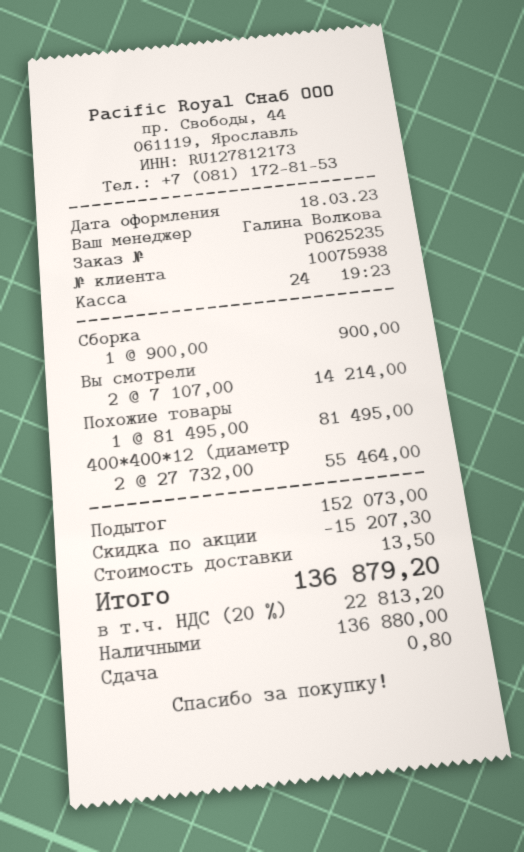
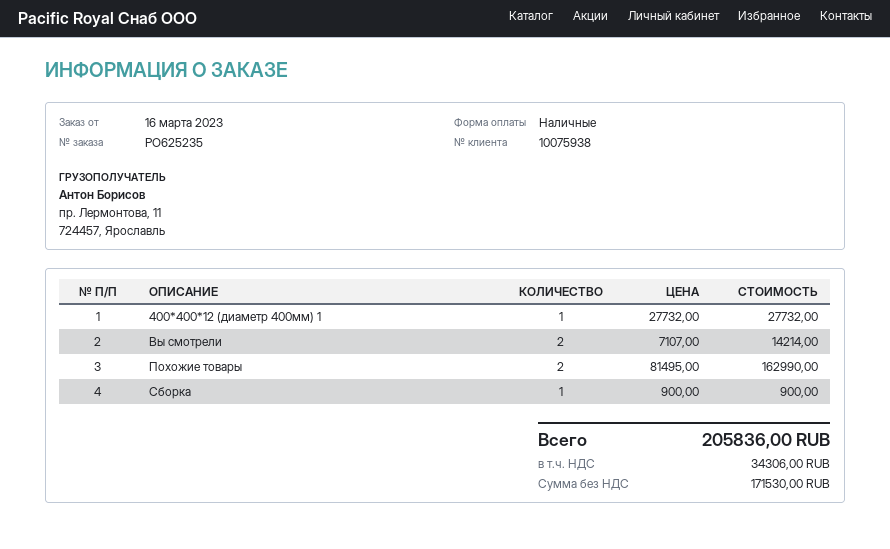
order date: 2023-03-18 -> 2023-03-16
Похожие товары: 1 x 81495.00 = 81495.00 -> 2 x 81495.00 = 162990.00
400*400*12 (диаметр: 2 x 27732.00 = 55464.00 -> 1 x 27732.00 = 27732.00
discount: 15207.30 -> none
shipping: 13.50 -> none
tax: 22813.20 -> 34306.00
total: 136879.20 -> 205836.00

